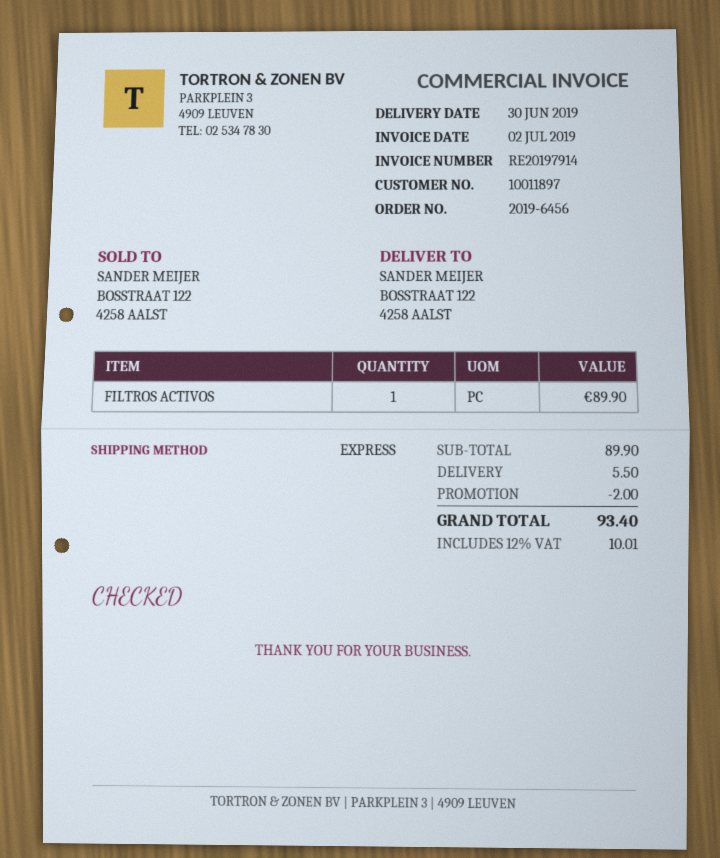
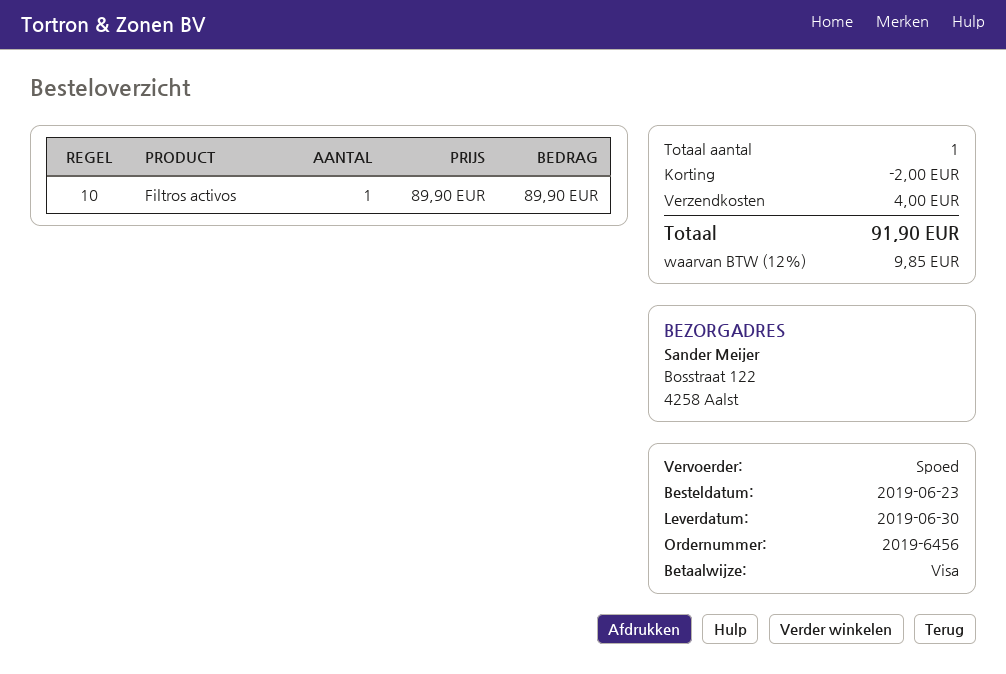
shipping: 5.50 -> 4.00
tax: 12% = 10.01 -> 12% = 9.85
total: 93.40 -> 91.90

